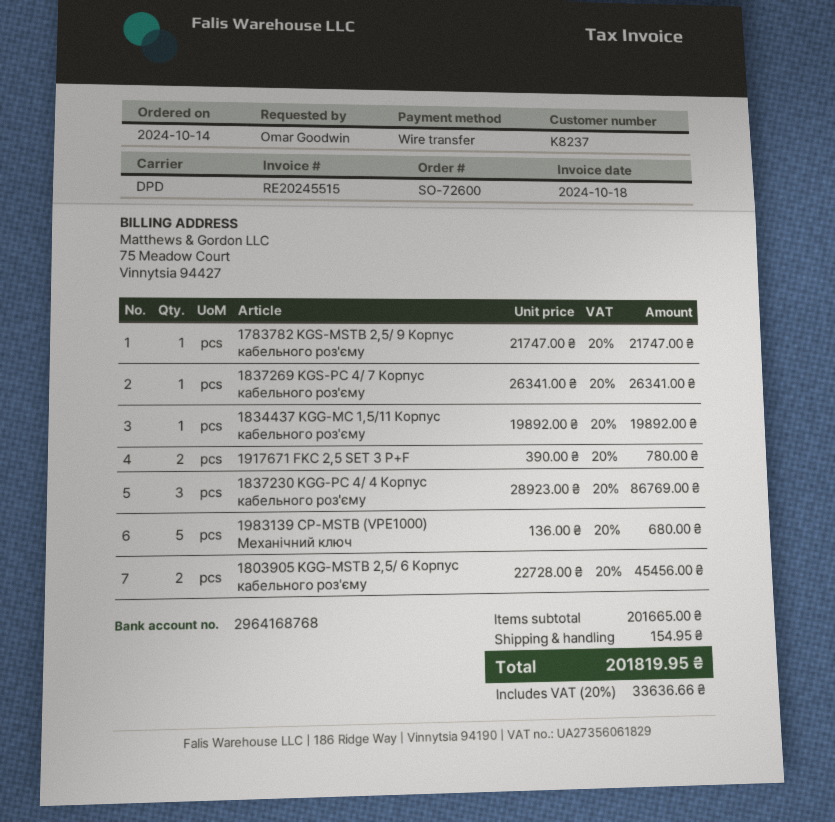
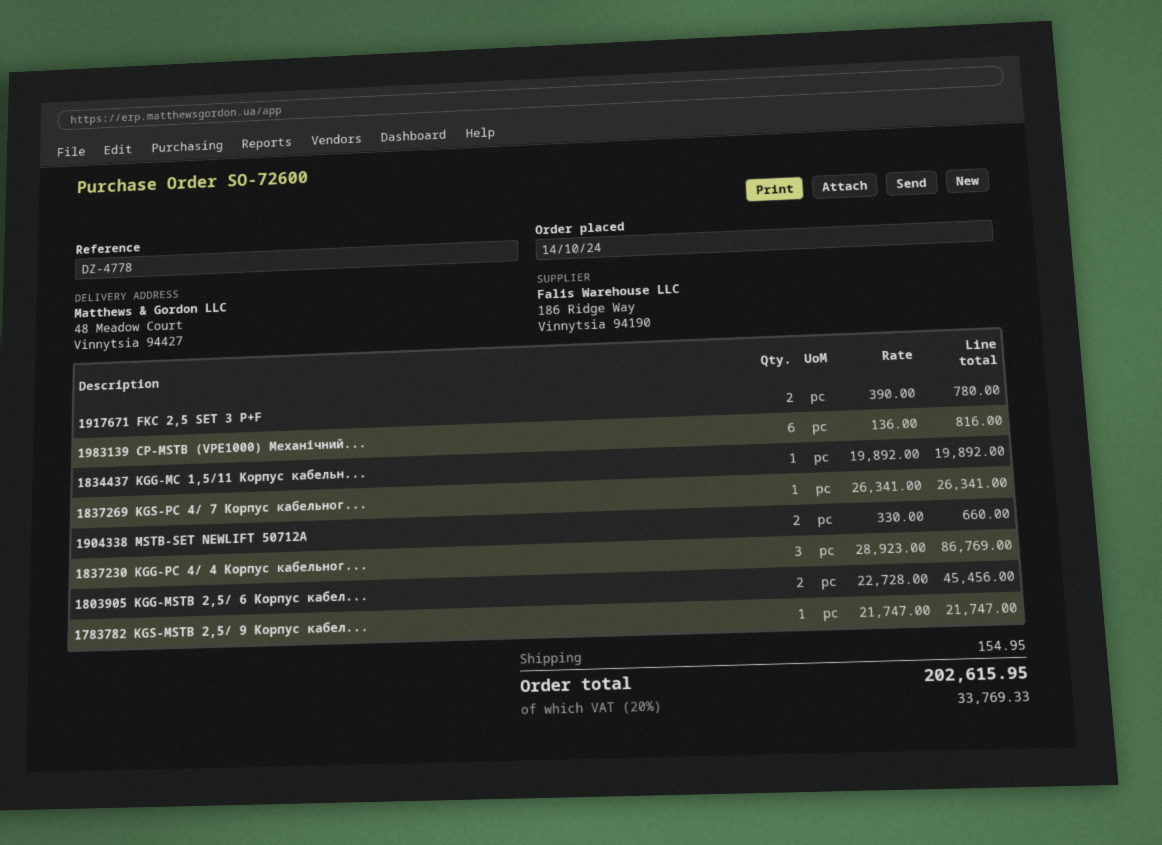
1983139 CP-MSTB (VPE1000) Механічний ключ: 5 x 136.00 = 680.00 -> 6 x 136.00 = 816.00
1904338 MSTB-SET NEWLIFT 50712A: none -> 2 x 330.00 = 660.00
tax: 20% = 33636.66 -> 20% = 33769.33
total: 201819.95 -> 202615.95

